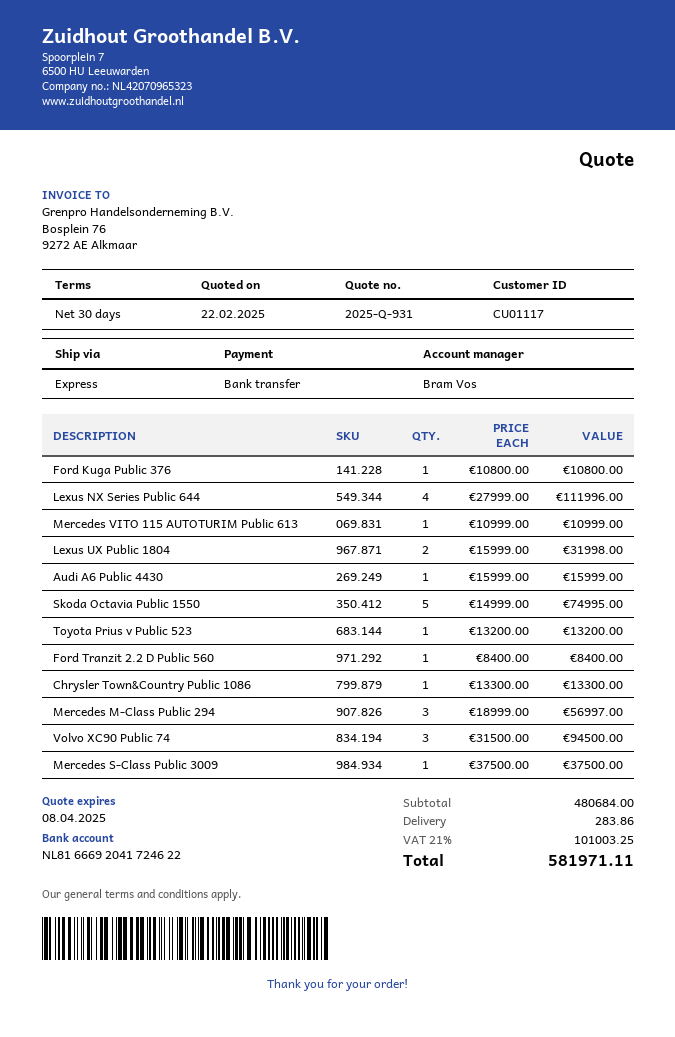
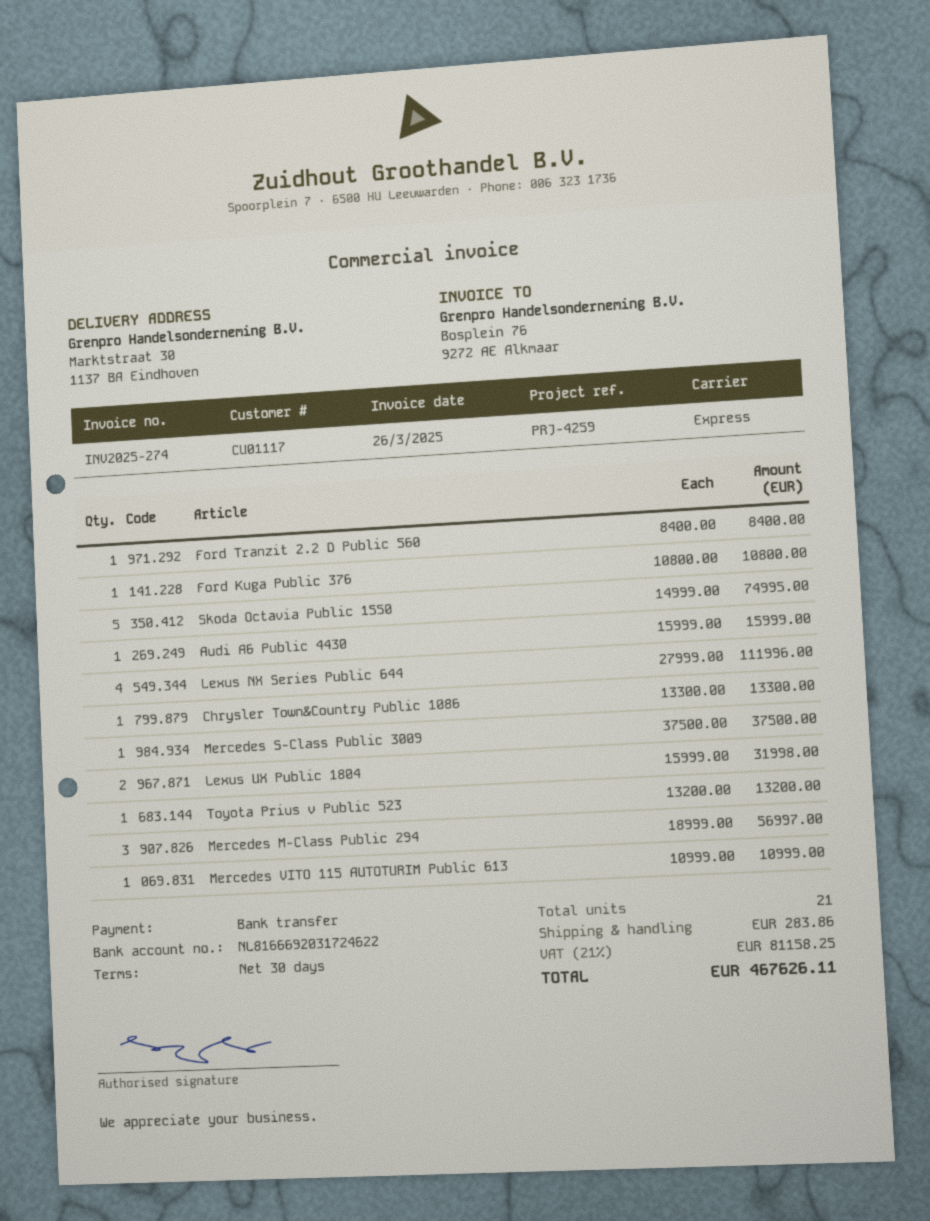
bank account: NL8166692041724622 -> NL8166692031724622
Volvo XC90 Public 74: 3 x 31500.00 = 94500.00 -> none
tax: 21% = 101003.25 -> 21% = 81158.25
total: 581971.11 -> 467626.11

